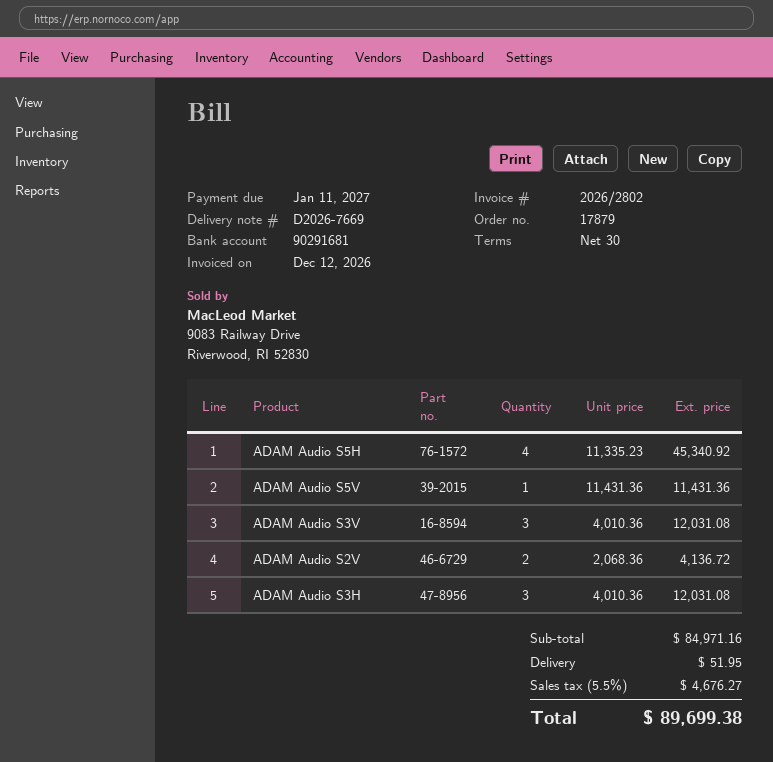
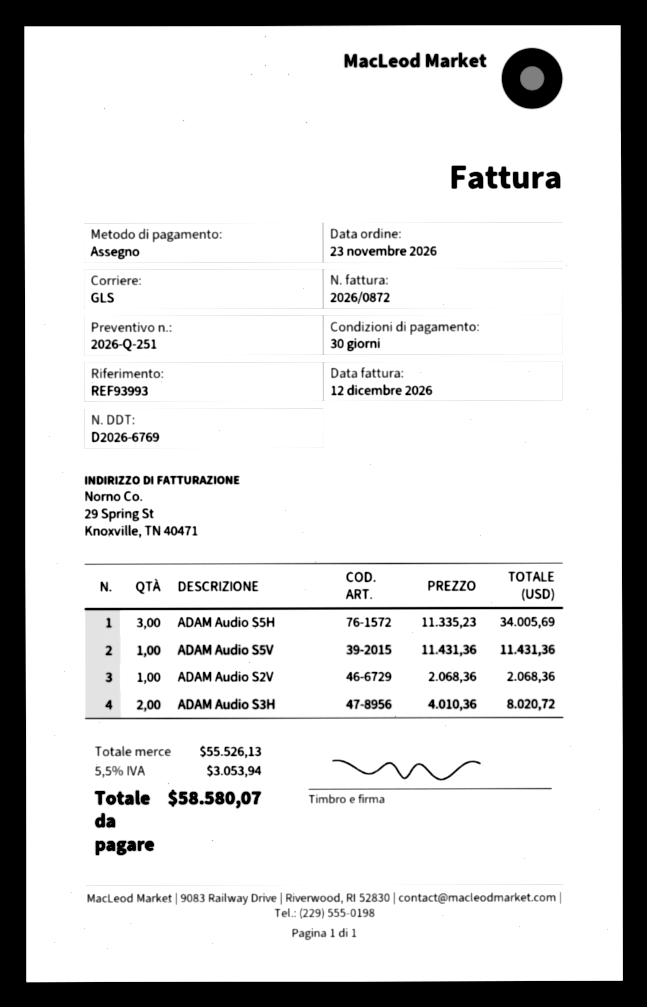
delivery note number: D2026-7669 -> D2026-6769
invoice number: 2026/2802 -> 2026/0872
ADAM Audio S5H: 4 x 11335.23 = 45340.92 -> 3 x 11335.23 = 34005.69
ADAM Audio S3V: 3 x 4010.36 = 12031.08 -> none
ADAM Audio S2V: 2 x 2068.36 = 4136.72 -> 1 x 2068.36 = 2068.36
ADAM Audio S3H: 3 x 4010.36 = 12031.08 -> 2 x 4010.36 = 8020.72
subtotal: 84971.16 -> 55526.13
shipping: 51.95 -> none
tax: 5.5% = 4676.27 -> 5.5% = 3053.94
total: 89699.38 -> 58580.07

